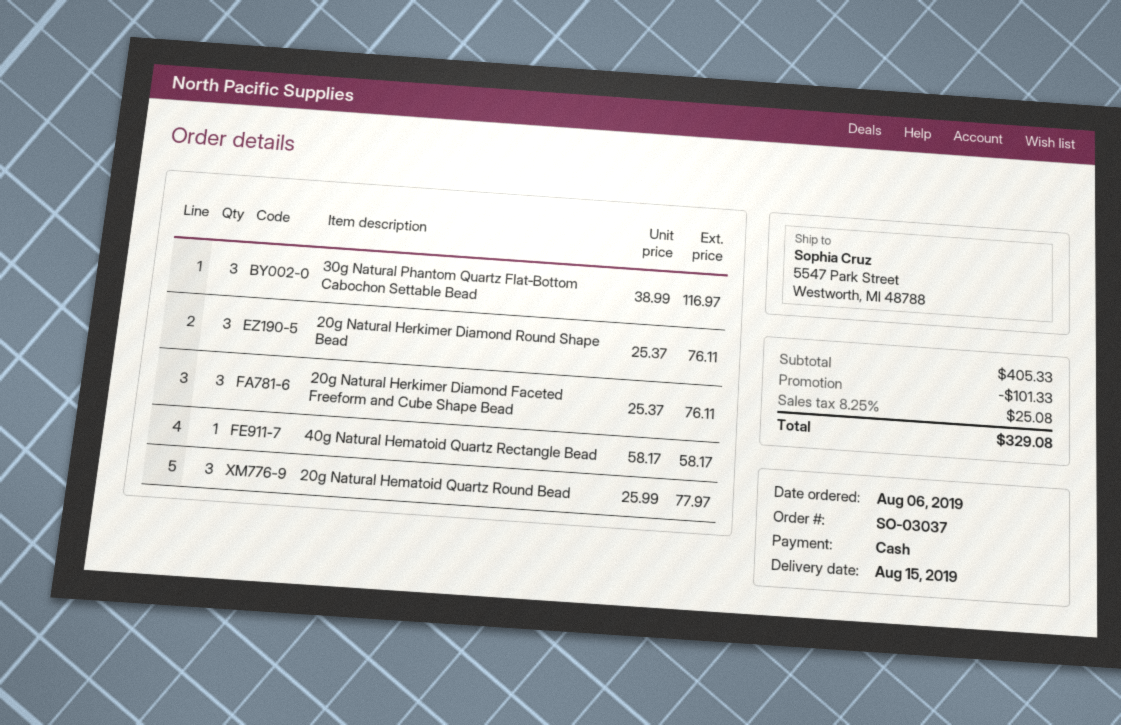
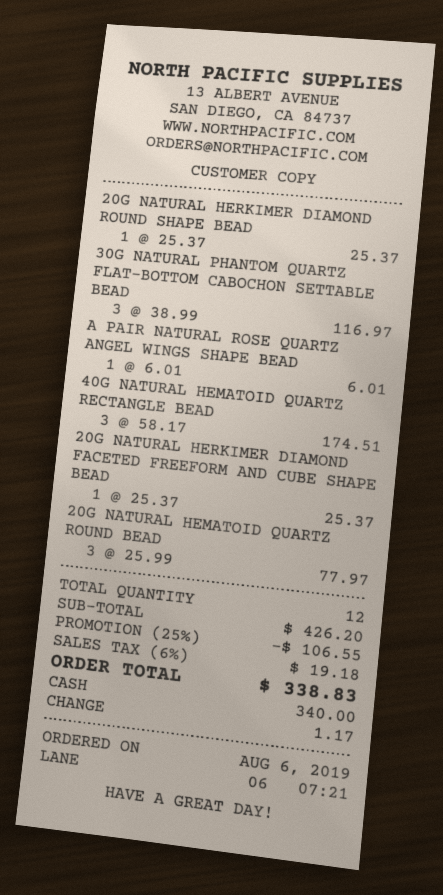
20g Natural Herkimer Diamond Round Shape Bead: 3 x 25.37 = 76.11 -> 1 x 25.37 = 25.37
20g Natural Herkimer Diamond Faceted Freeform and Cube Shape Bead: 3 x 25.37 = 76.11 -> 1 x 25.37 = 25.37
40g Natural Hematoid Quartz Rectangle Bead: 1 x 58.17 = 58.17 -> 3 x 58.17 = 174.51
A PAIR NATURAL ROSE QUARTZ ANGEL WINGS SHAPE BEAD: none -> 1 x 6.01 = 6.01
subtotal: 405.33 -> 426.20
discount: 101.33 -> 106.55
tax: 8.25% = 25.08 -> 6% = 19.18
total: 329.08 -> 338.83

